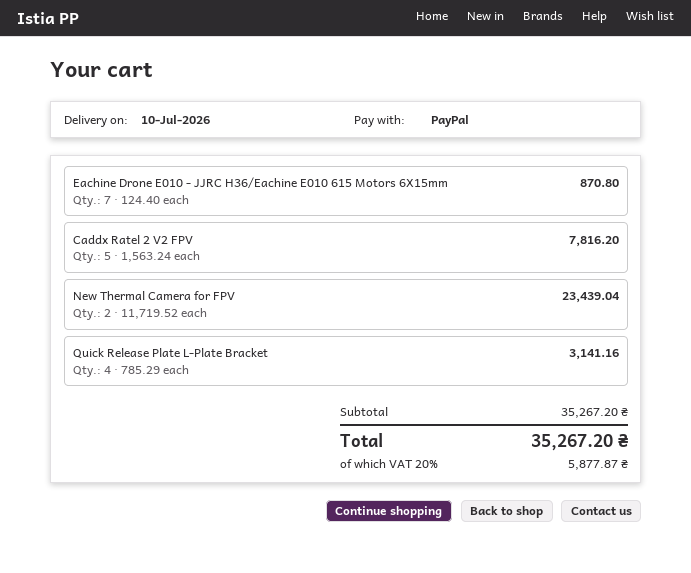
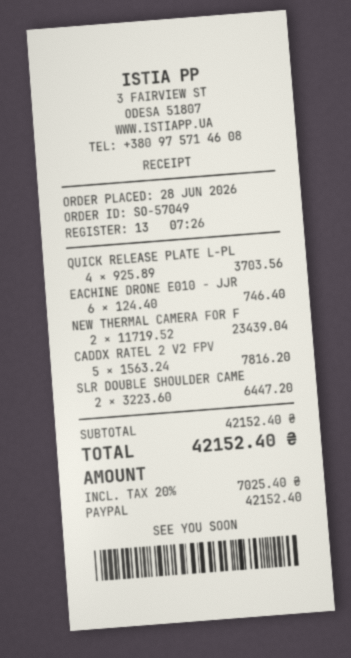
Eachine Drone E010 - JJRC H36/Eachine E010 615 Motors 6X15mm: 7 x 124.40 = 870.80 -> 6 x 124.40 = 746.40
Quick Release Plate L-Plate Bracket: 4 x 785.29 = 3141.16 -> 4 x 925.89 = 3703.56
SLR DOUBLE SHOULDER CAME: none -> 2 x 3223.60 = 6447.20
subtotal: 35267.20 -> 42152.40
tax: 20% = 5877.87 -> 20% = 7025.40
total: 35267.20 -> 42152.40

